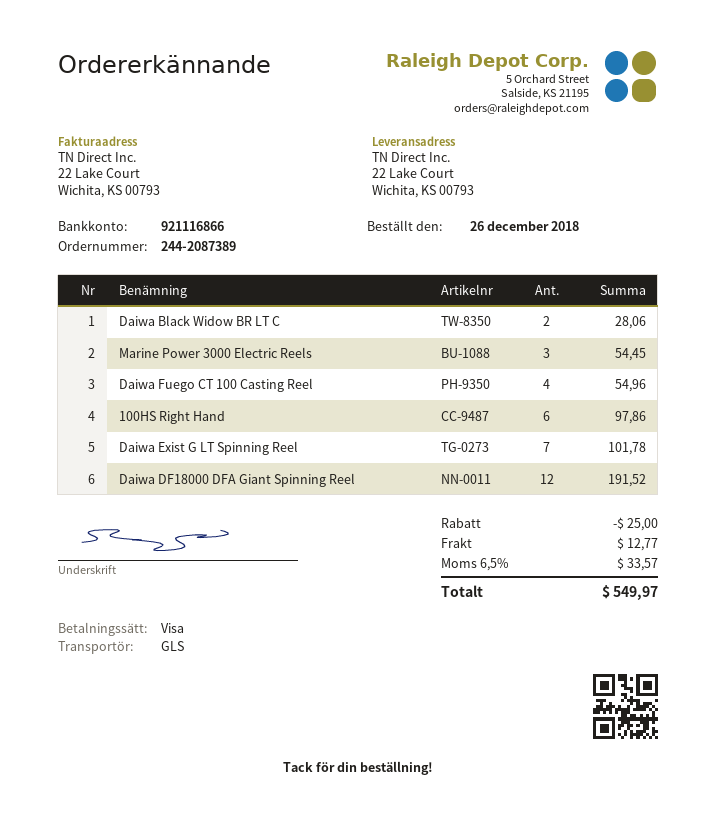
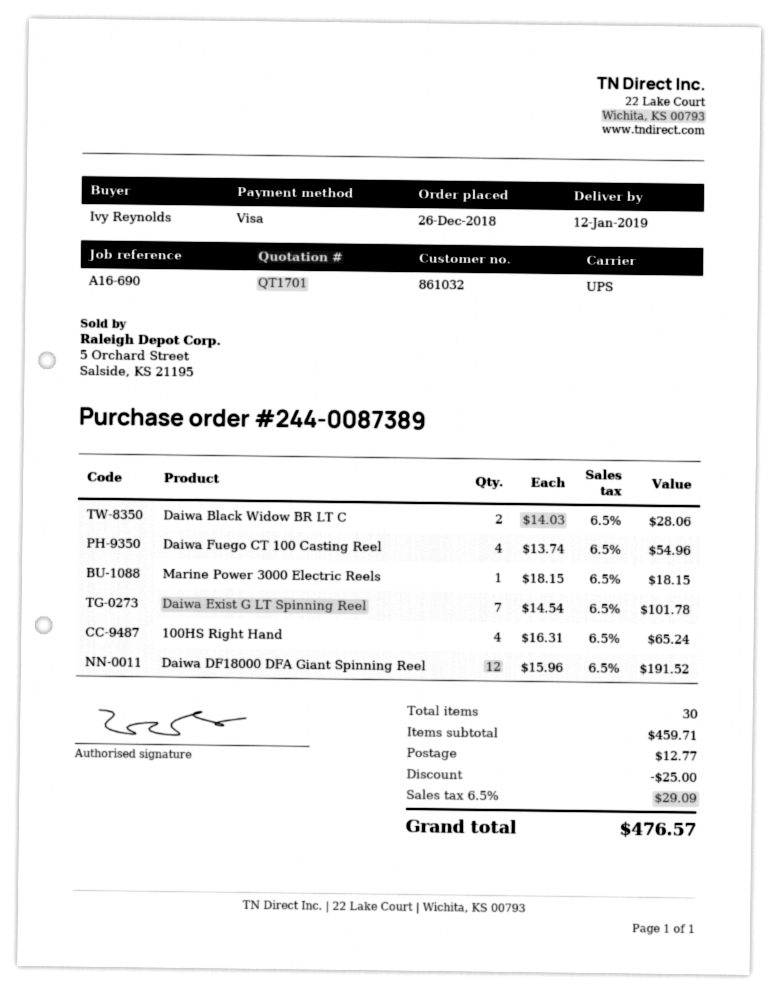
order number: 244-2087389 -> 244-0087389
shipping method: GLS -> UPS
Marine Power 3000 Electric Reels: 3 for 54.45 -> 1 for 18.15
100HS Right Hand: 6 for 97.86 -> 4 for 65.24
tax: 6.5% = 33.57 -> 6.5% = 29.09
total: 549.97 -> 476.57

